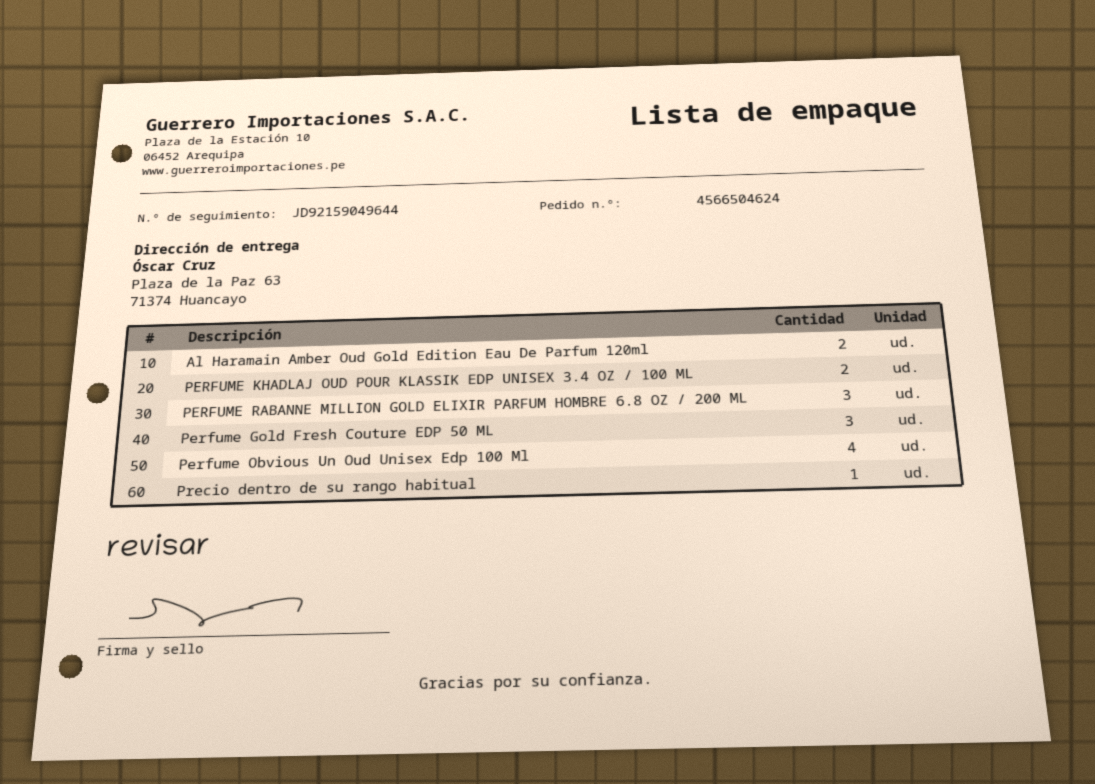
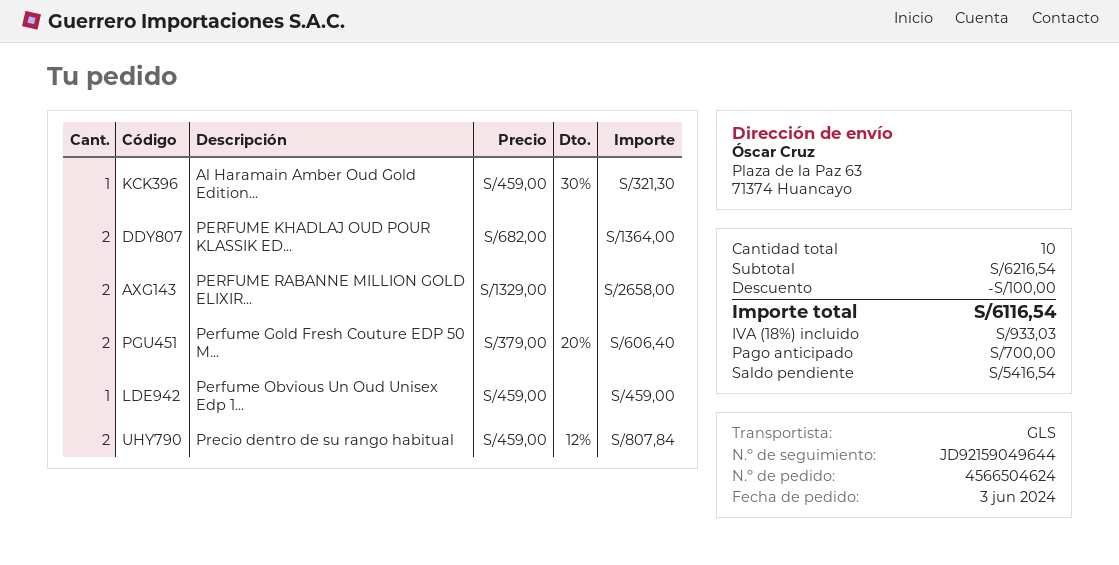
Al Haramain Amber Oud Gold Edition Eau De Parfum 120ml: 2 -> 1
PERFUME RABANNE MILLION GOLD ELIXIR PARFUM HOMBRE 6.8 OZ / 200 ML: 3 -> 2
Perfume Gold Fresh Couture EDP 50 ML: 3 -> 2
Perfume Obvious Un Oud Unisex Edp 100 Ml: 4 -> 1
Precio dentro de su rango habitual: 1 -> 2

